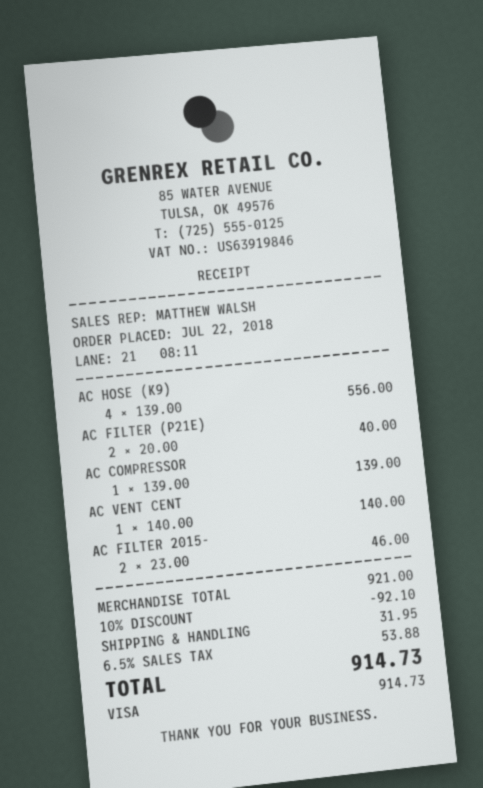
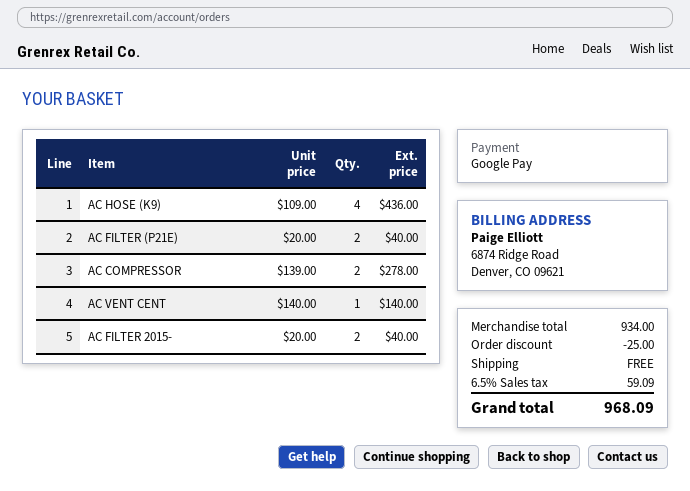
payment method: Visa -> Google Pay
AC HOSE (K9): 4 x 139.00 = 556.00 -> 4 x 109.00 = 436.00
AC COMPRESSOR: 1 x 139.00 = 139.00 -> 2 x 139.00 = 278.00
AC FILTER 2015-: 2 x 23.00 = 46.00 -> 2 x 20.00 = 40.00
subtotal: 921.00 -> 934.00
discount: 92.10 -> 25.00
shipping: 31.95 -> 0.00
tax: 6.5% = 53.88 -> 6.5% = 59.09
total: 914.73 -> 968.09

